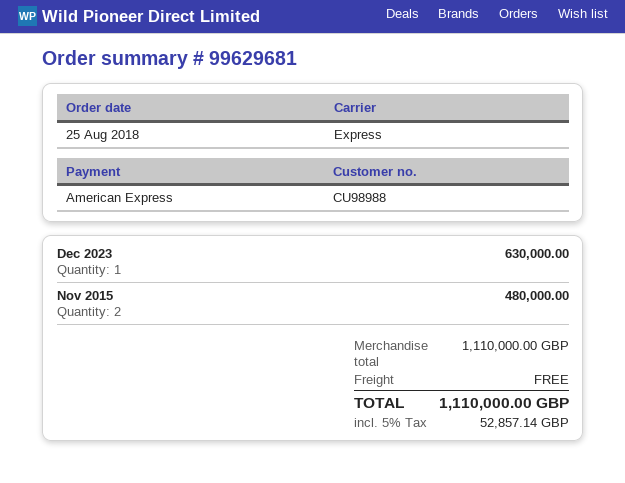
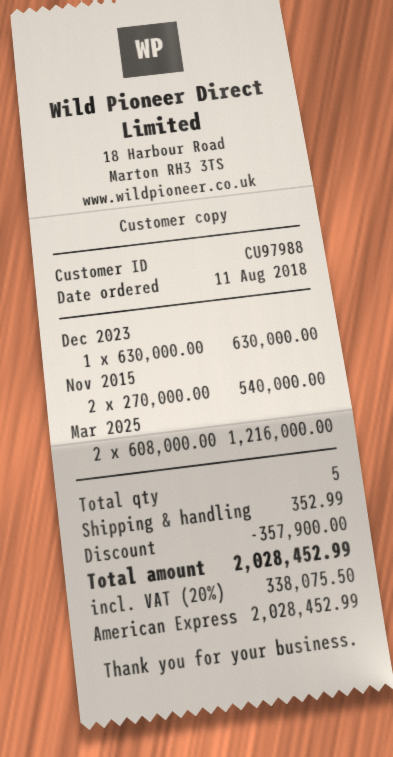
order date: 2018-08-25 -> 2018-08-11
customer number: CU98988 -> CU97988
Nov 2015: 2 for 480000.00 -> 2 for 540000.00
Mar 2025: none -> 2 for 1216000.00
discount: none -> 357900.00
shipping: 0.00 -> 352.99
tax: 5% = 52857.14 -> 20% = 338075.50
total: 1110000.00 -> 2028452.99

